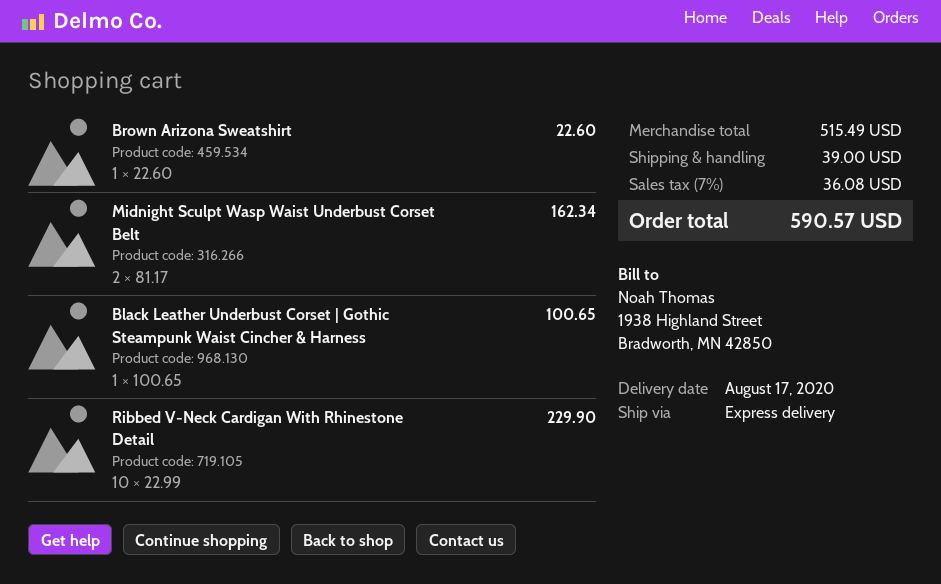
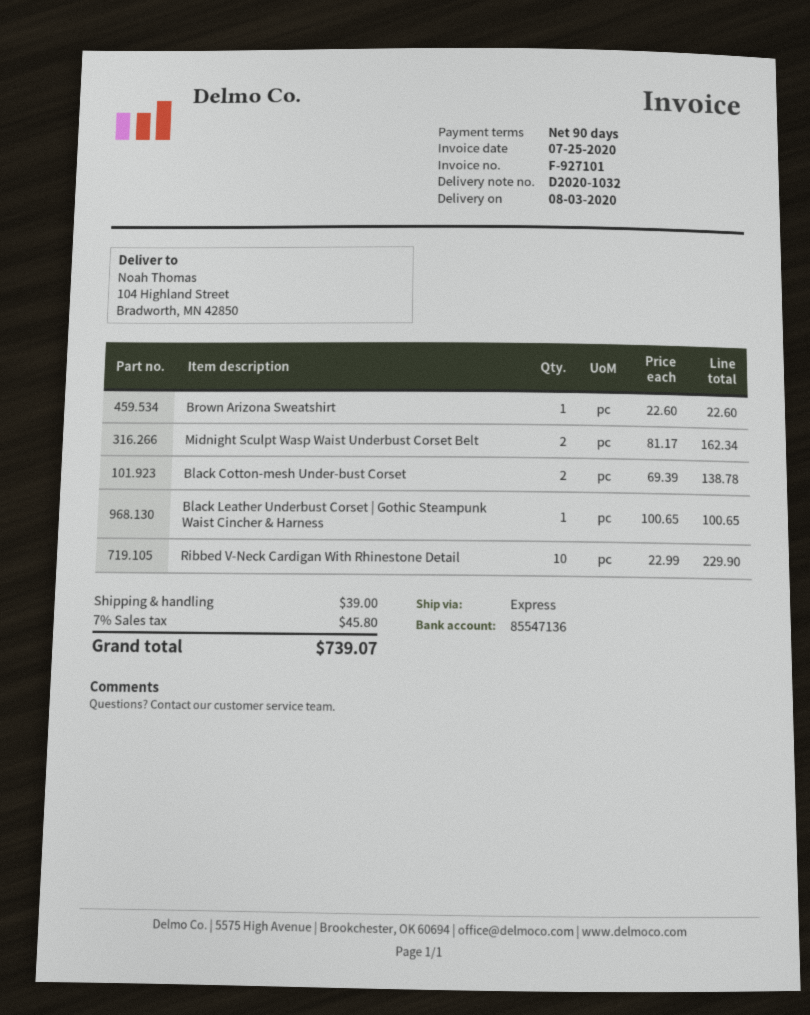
delivery date: 2020-08-17 -> 2020-08-03
Black Cotton-mesh Under-bust Corset: none -> 2 x 69.39 = 138.78
tax: 7% = 36.08 -> 7% = 45.80
total: 590.57 -> 739.07

